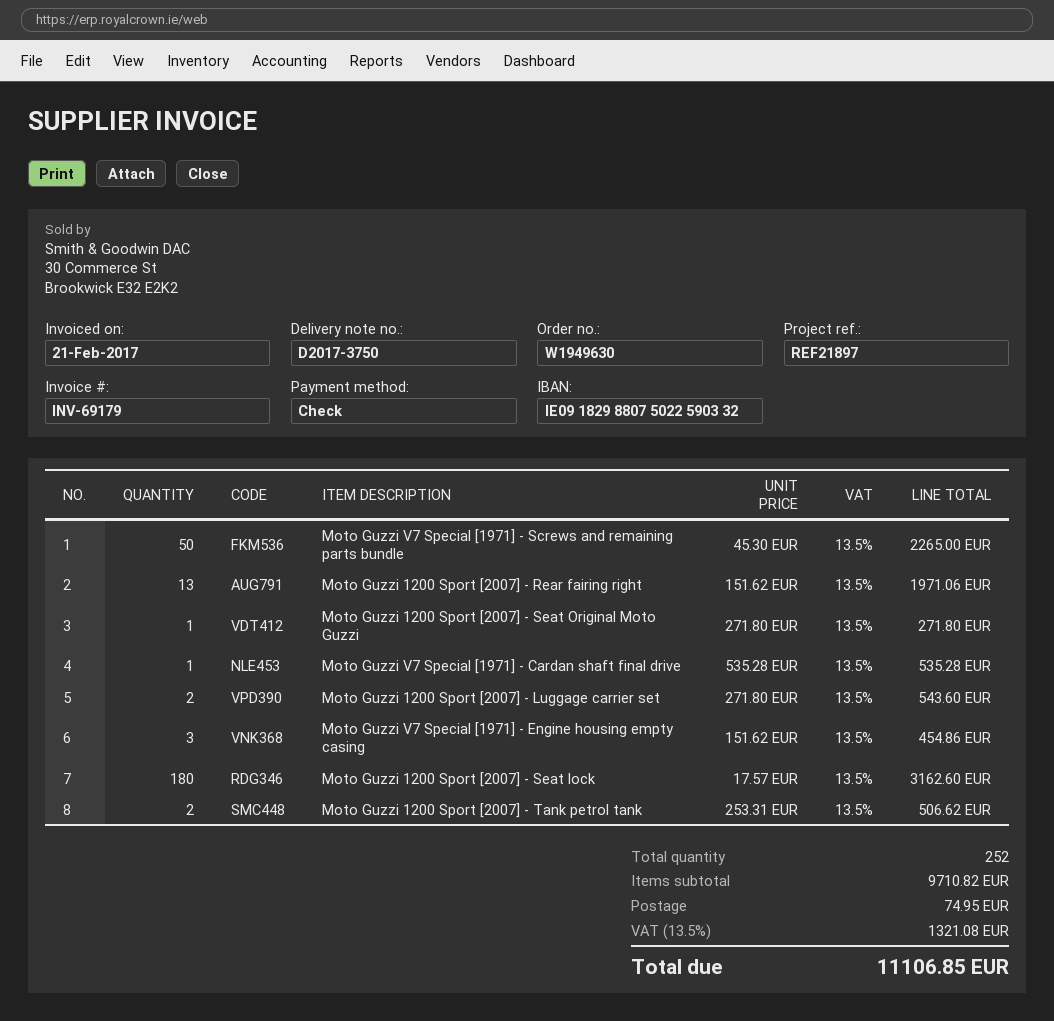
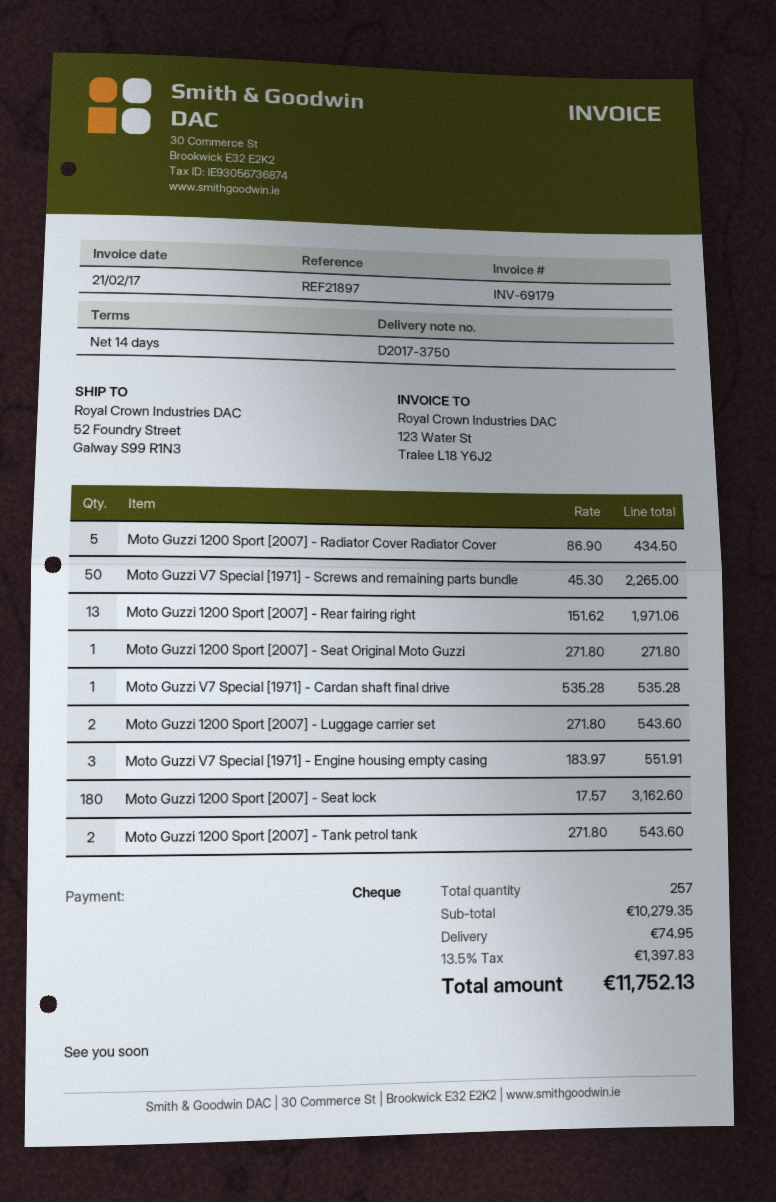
Moto Guzzi V7 Special [1971] - Engine housing empty casing: 3 x 151.62 = 454.86 -> 3 x 183.97 = 551.91
Moto Guzzi 1200 Sport [2007] - Tank petrol tank: 2 x 253.31 = 506.62 -> 2 x 271.80 = 543.60
Moto Guzzi 1200 Sport [2007] - Radiator Cover Radiator Cover: none -> 5 x 86.90 = 434.50
total quantity: 252 -> 257
subtotal: 9710.82 -> 10279.35
tax: 13.5% = 1321.08 -> 13.5% = 1397.83
total: 11106.85 -> 11752.13

